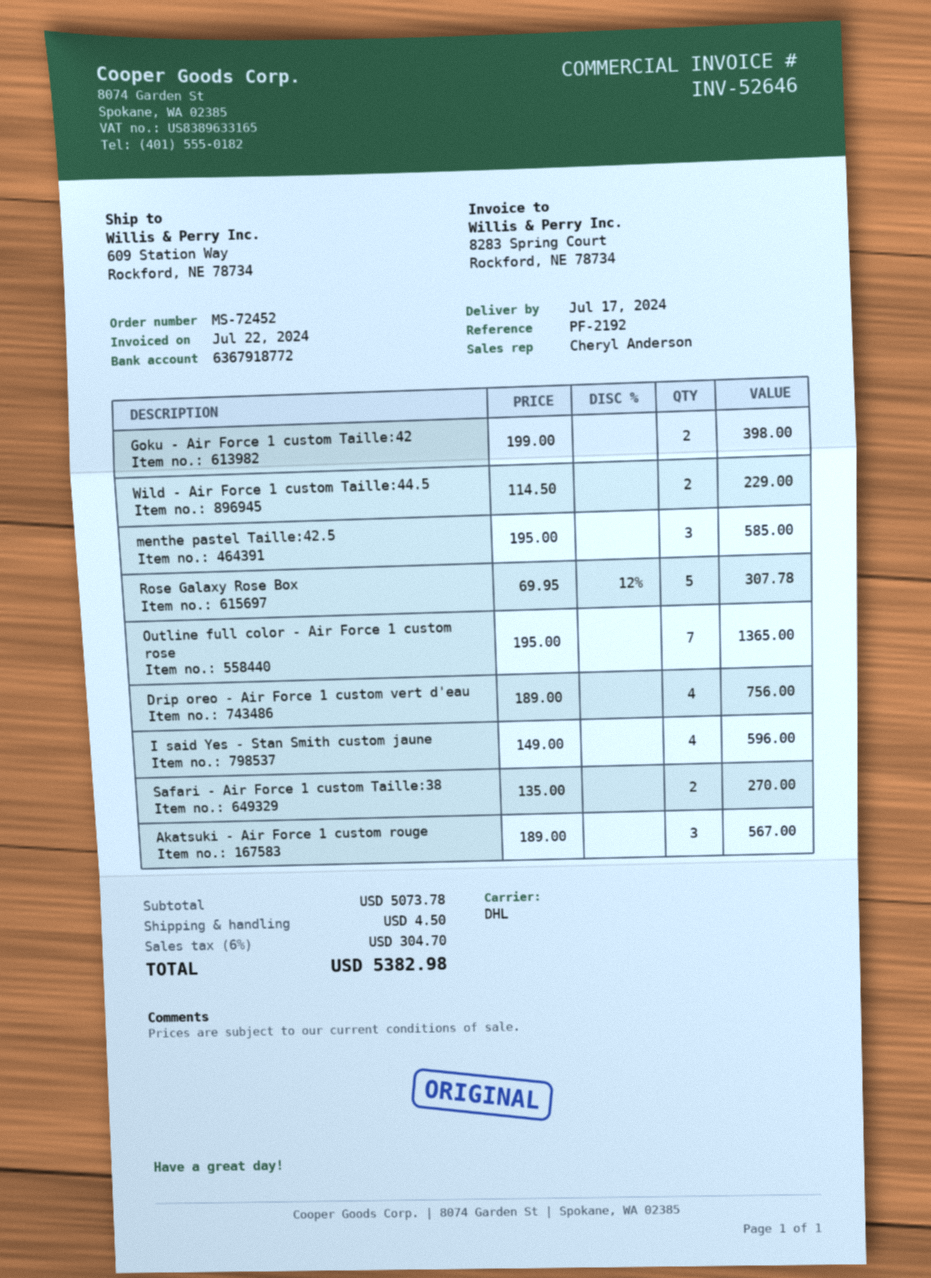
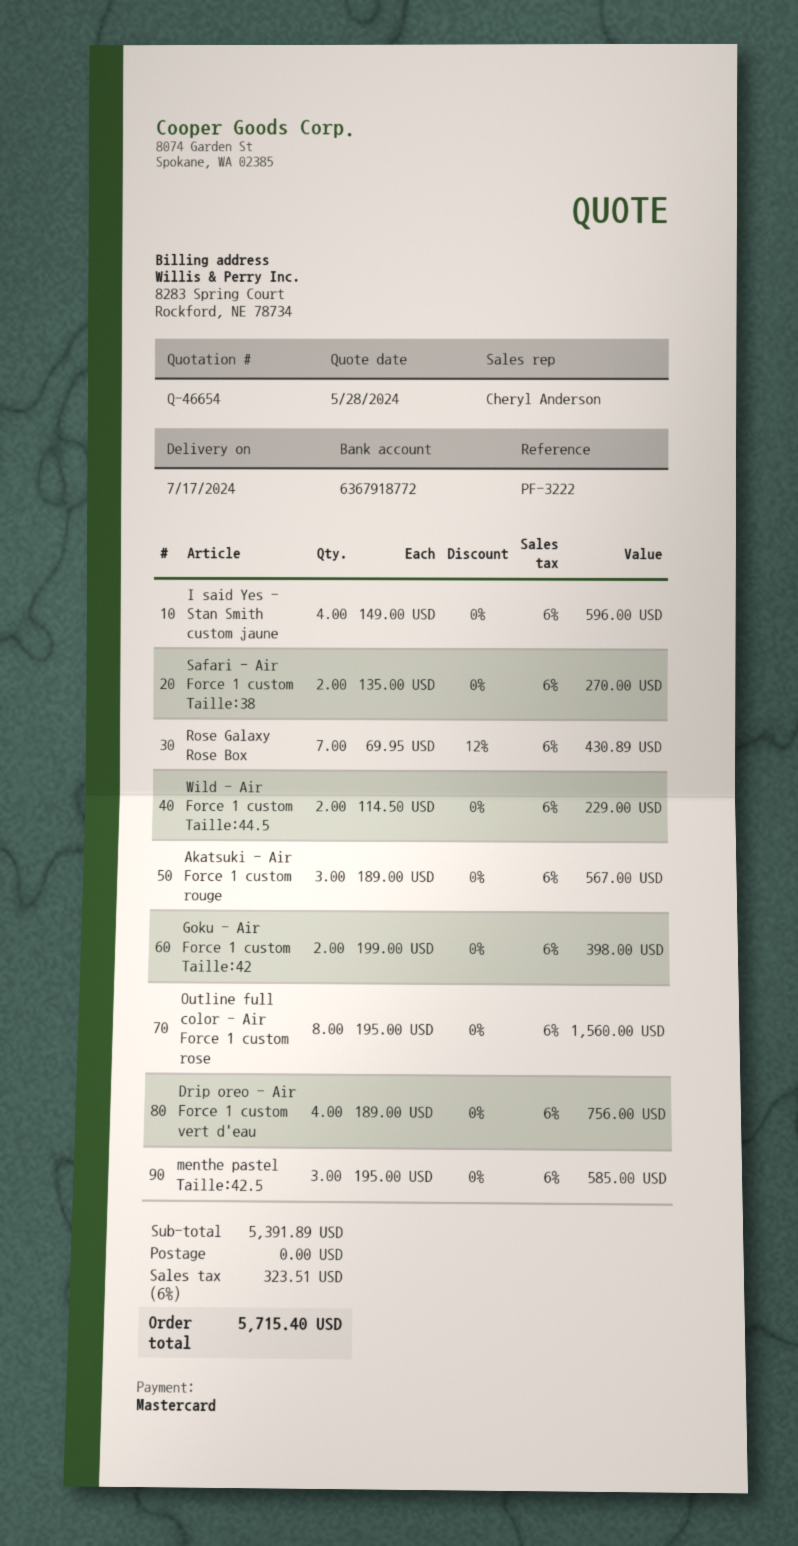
reference: PF-2192 -> PF-3222
Rose Galaxy Rose Box: 5 x 69.95 - 12% = 307.78 -> 7 x 69.95 - 12% = 430.89
Outline full color - Air Force 1 custom rose: 7 x 195.00 = 1365.00 -> 8 x 195.00 = 1560.00
subtotal: 5073.78 -> 5391.89
shipping: 4.50 -> 0.00
tax: 6% = 304.70 -> 6% = 323.51
total: 5382.98 -> 5715.40

